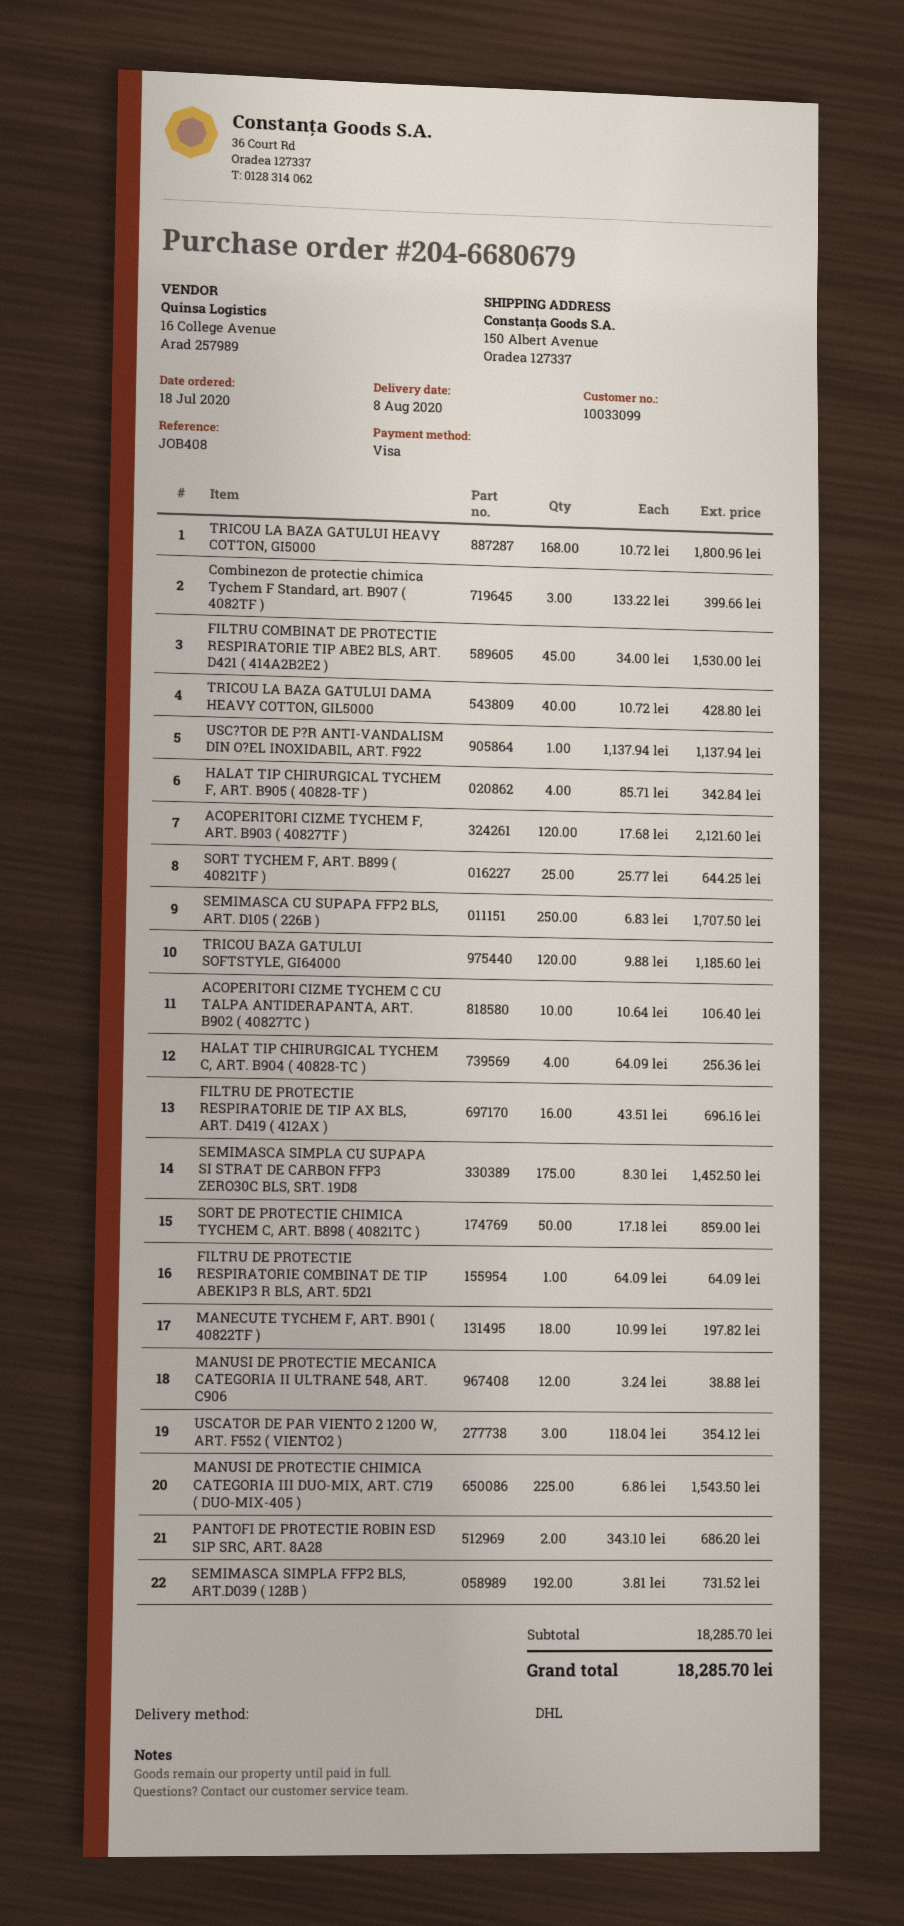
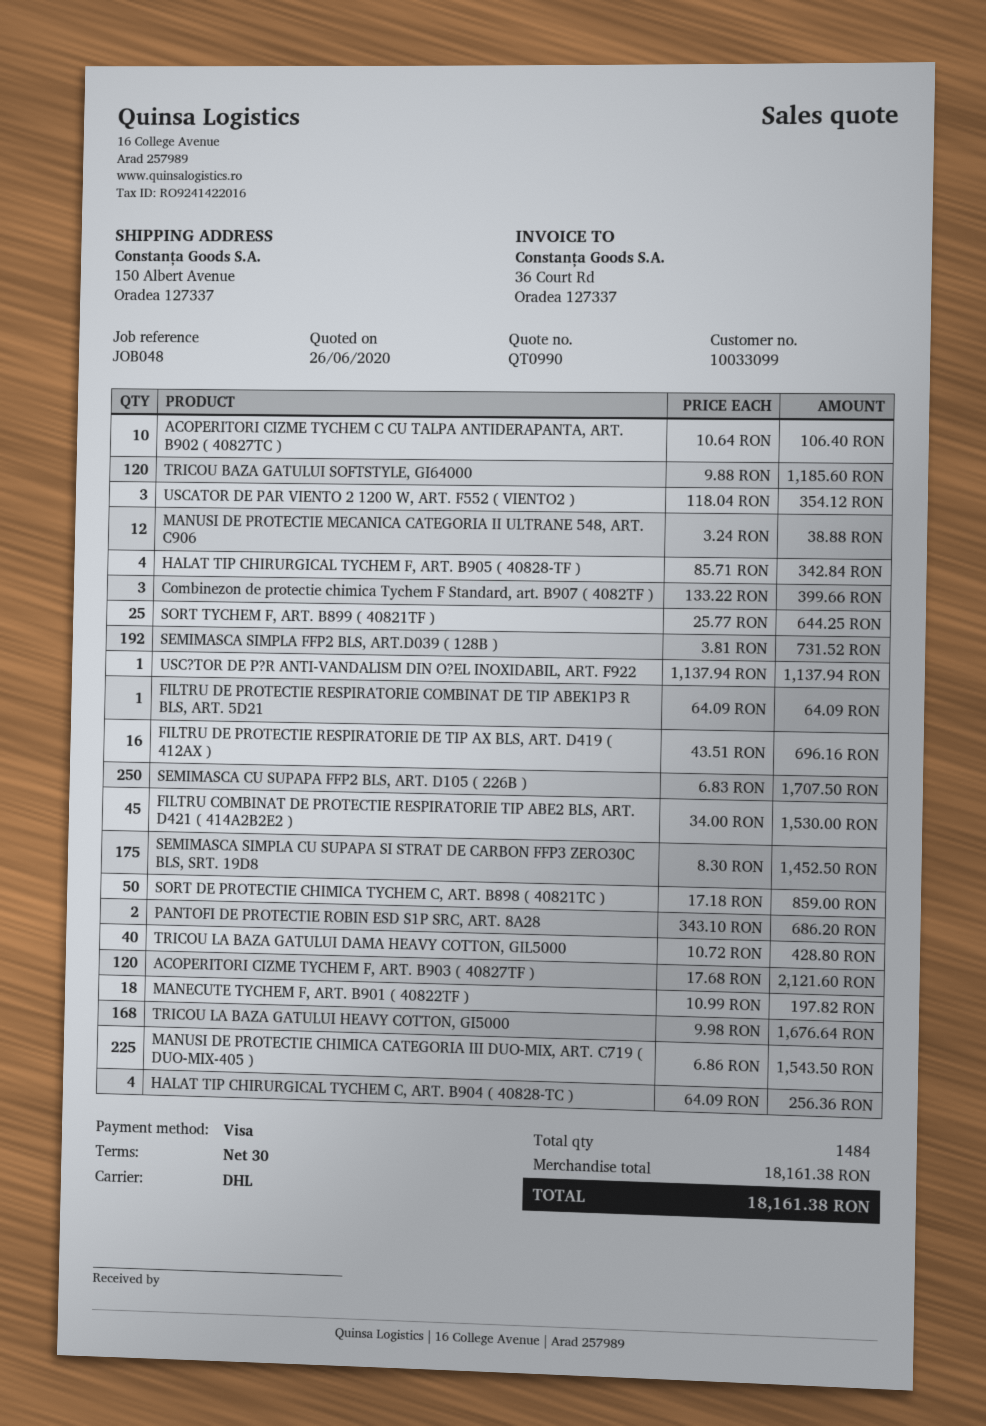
reference: JOB408 -> JOB048
TRICOU LA BAZA GATULUI HEAVY COTTON, GI5000: 168 x 10.72 = 1800.96 -> 168 x 9.98 = 1676.64
subtotal: 18285.70 -> 18161.38
total: 18285.70 -> 18161.38

